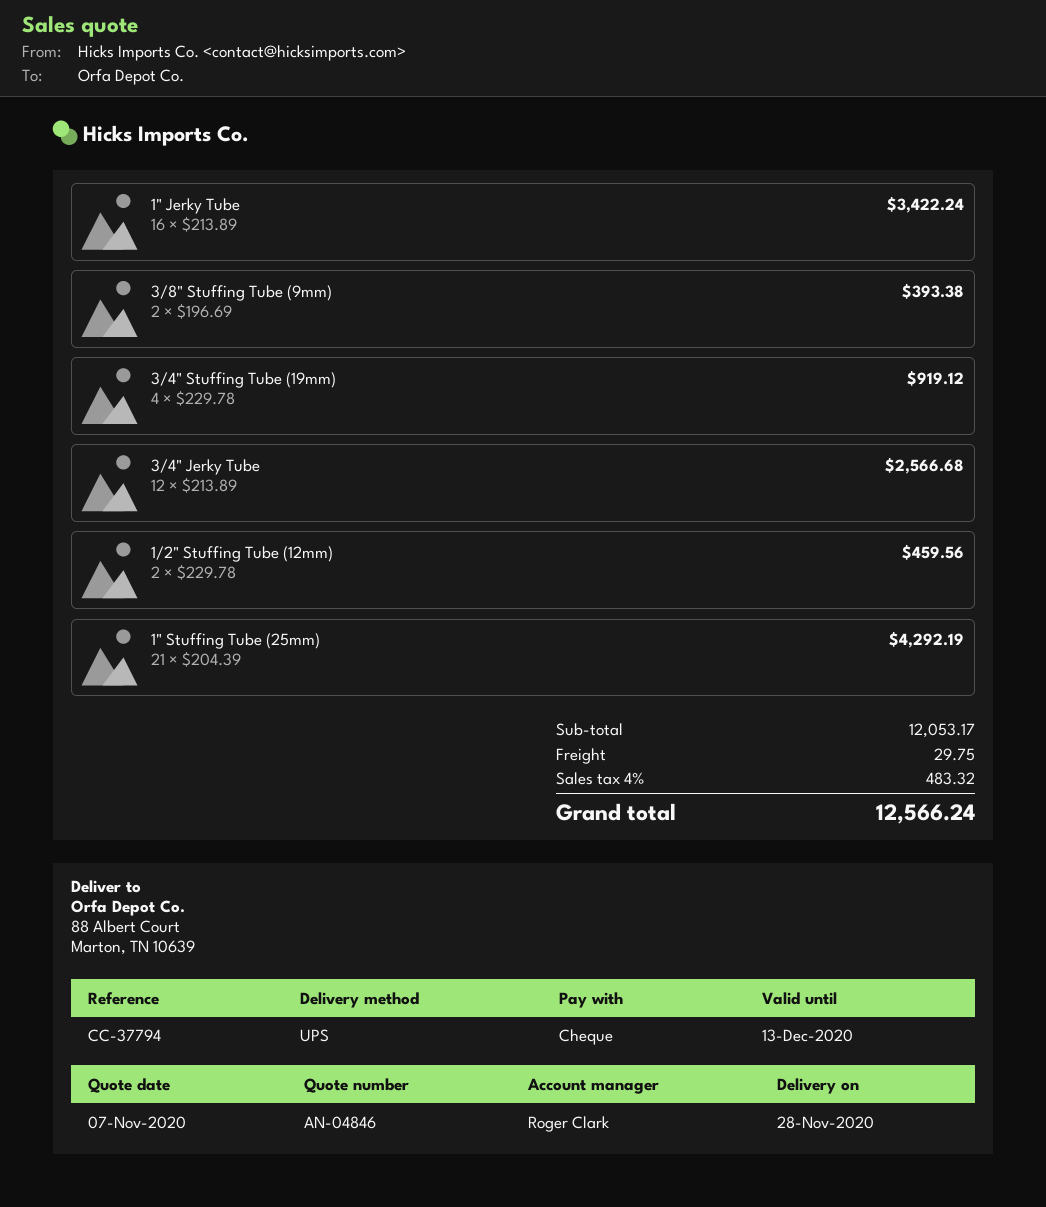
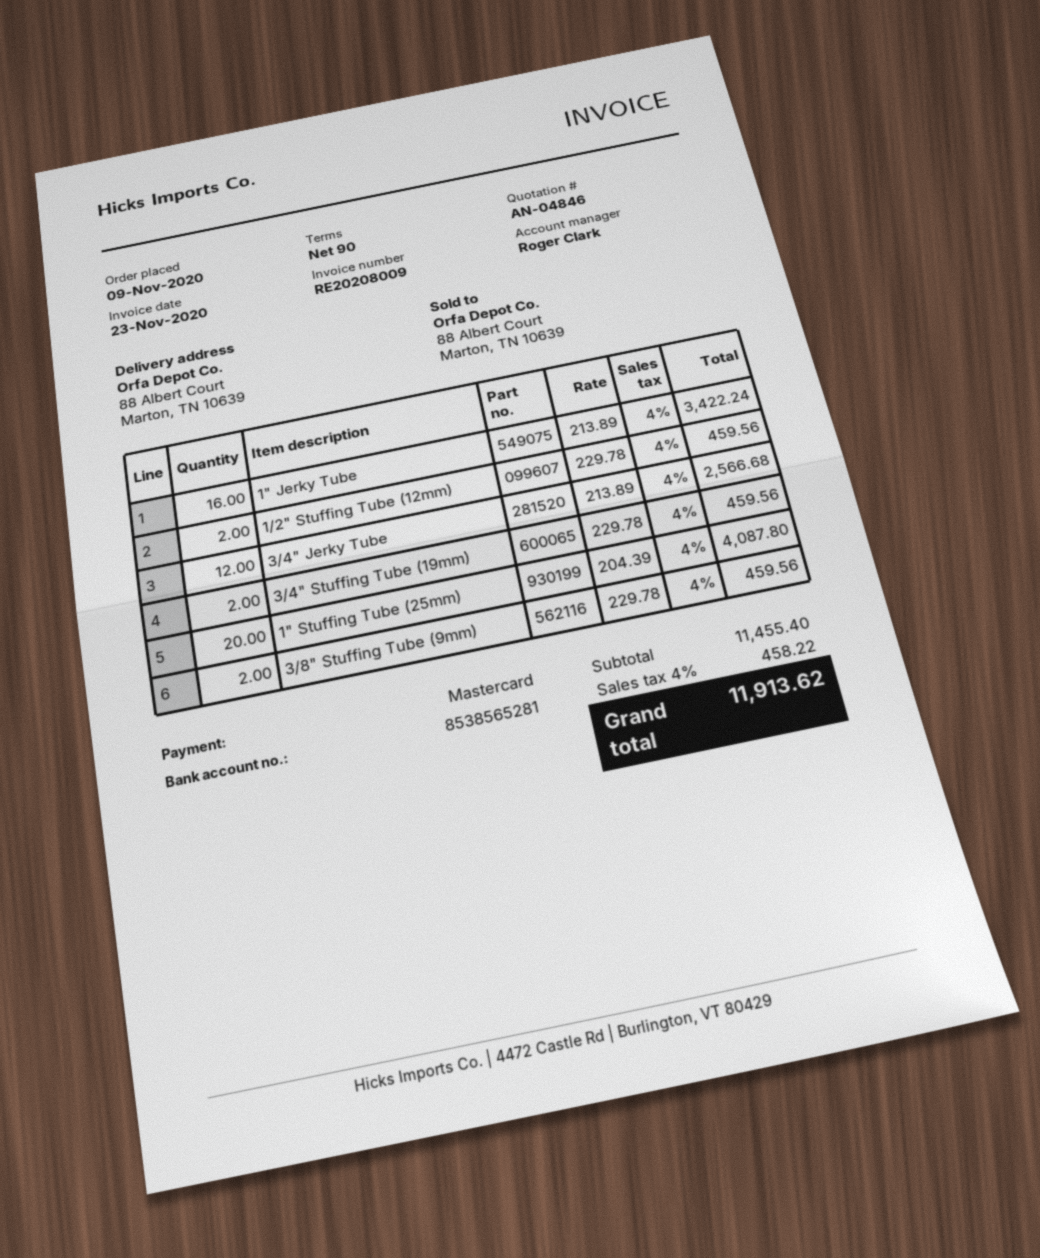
payment method: cheque -> Mastercard
3/8" Stuffing Tube (9mm): 2 x 196.69 = 393.38 -> 2 x 229.78 = 459.56
3/4" Stuffing Tube (19mm): 4 x 229.78 = 919.12 -> 2 x 229.78 = 459.56
1" Stuffing Tube (25mm): 21 x 204.39 = 4292.19 -> 20 x 204.39 = 4087.80
subtotal: 12053.17 -> 11455.40
shipping: 29.75 -> none
tax: 4% = 483.32 -> 4% = 458.22
total: 12566.24 -> 11913.62

